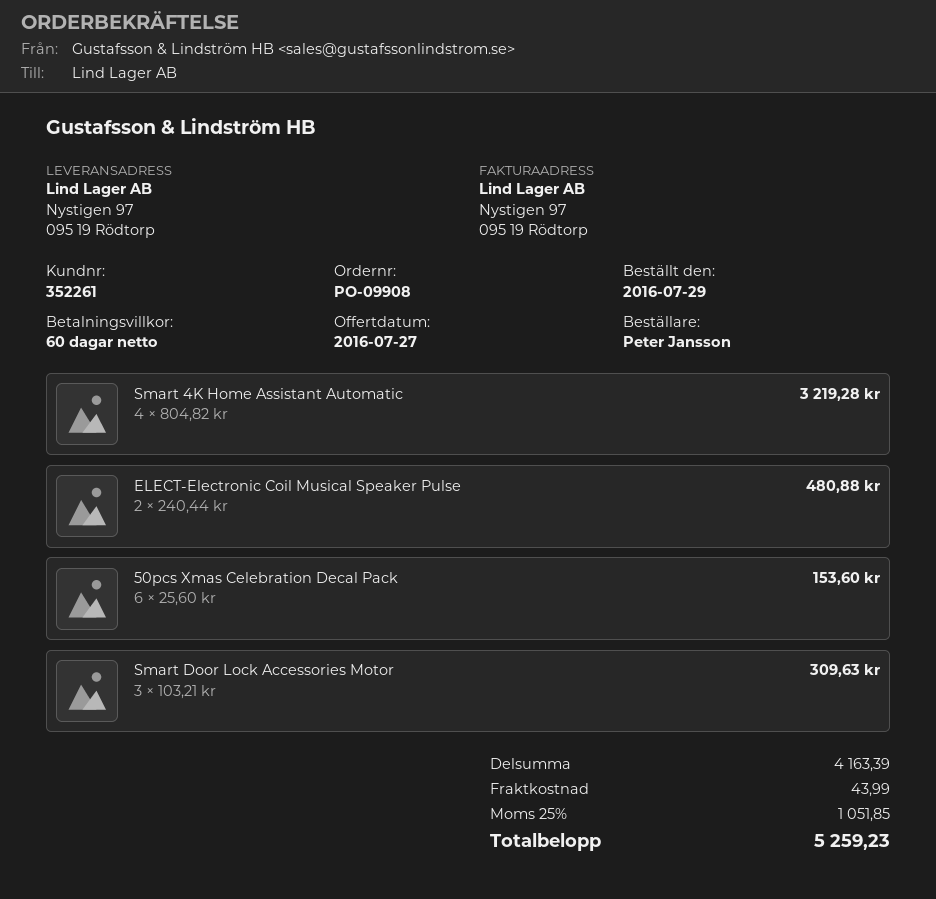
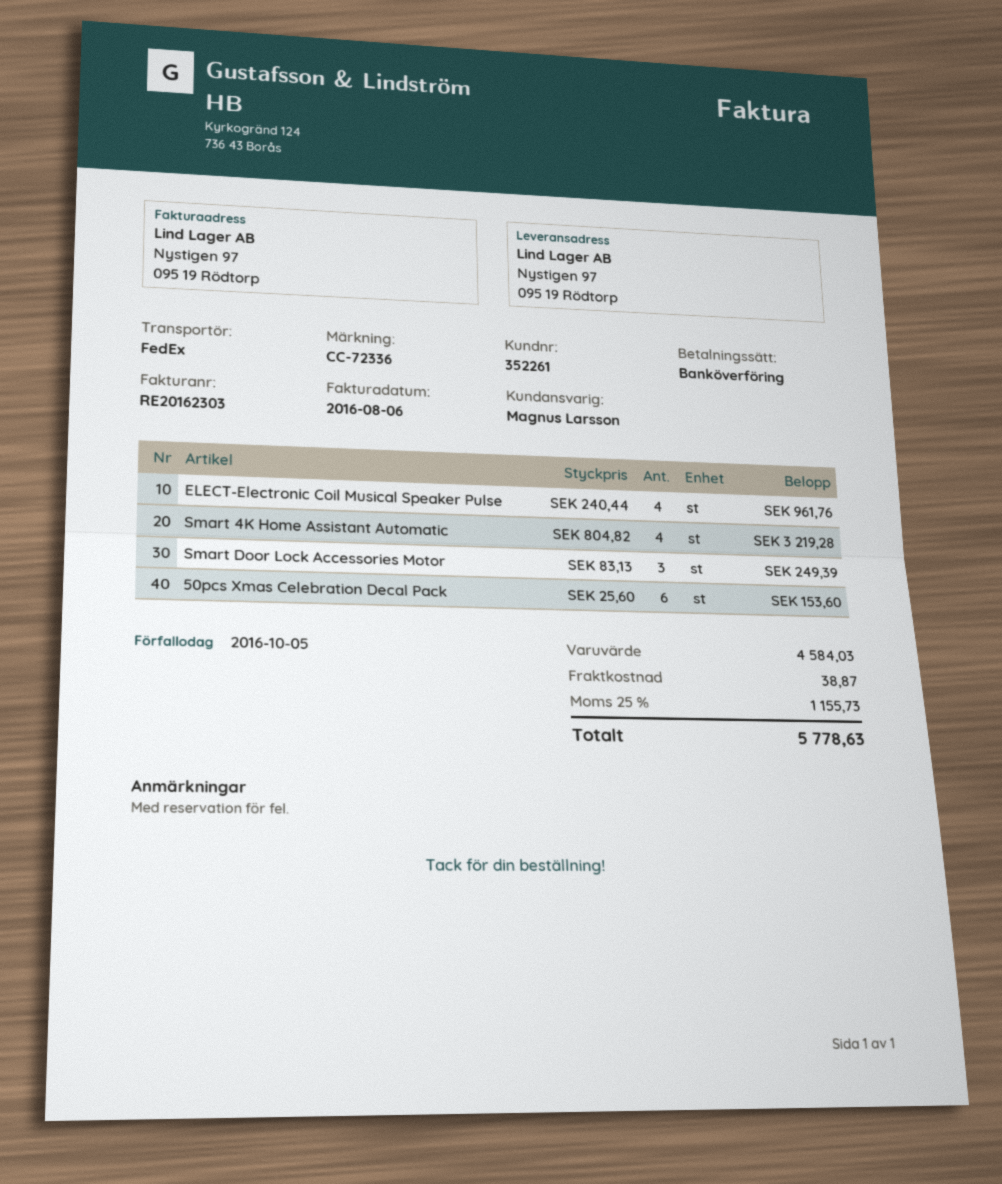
ELECT-Electronic Coil Musical Speaker Pulse: 2 x 240.44 = 480.88 -> 4 x 240.44 = 961.76
Smart Door Lock Accessories Motor: 3 x 103.21 = 309.63 -> 3 x 83.13 = 249.39
subtotal: 4163.39 -> 4584.03
shipping: 43.99 -> 38.87
tax: 25% = 1051.85 -> 25% = 1155.73
total: 5259.23 -> 5778.63

